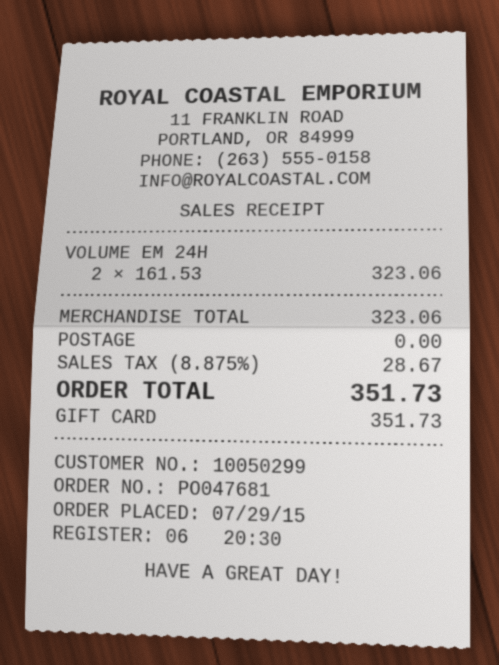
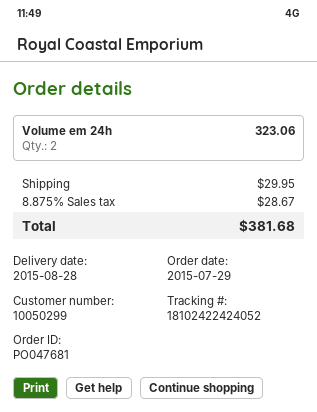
shipping: 0.00 -> 29.95
total: 351.73 -> 381.68

